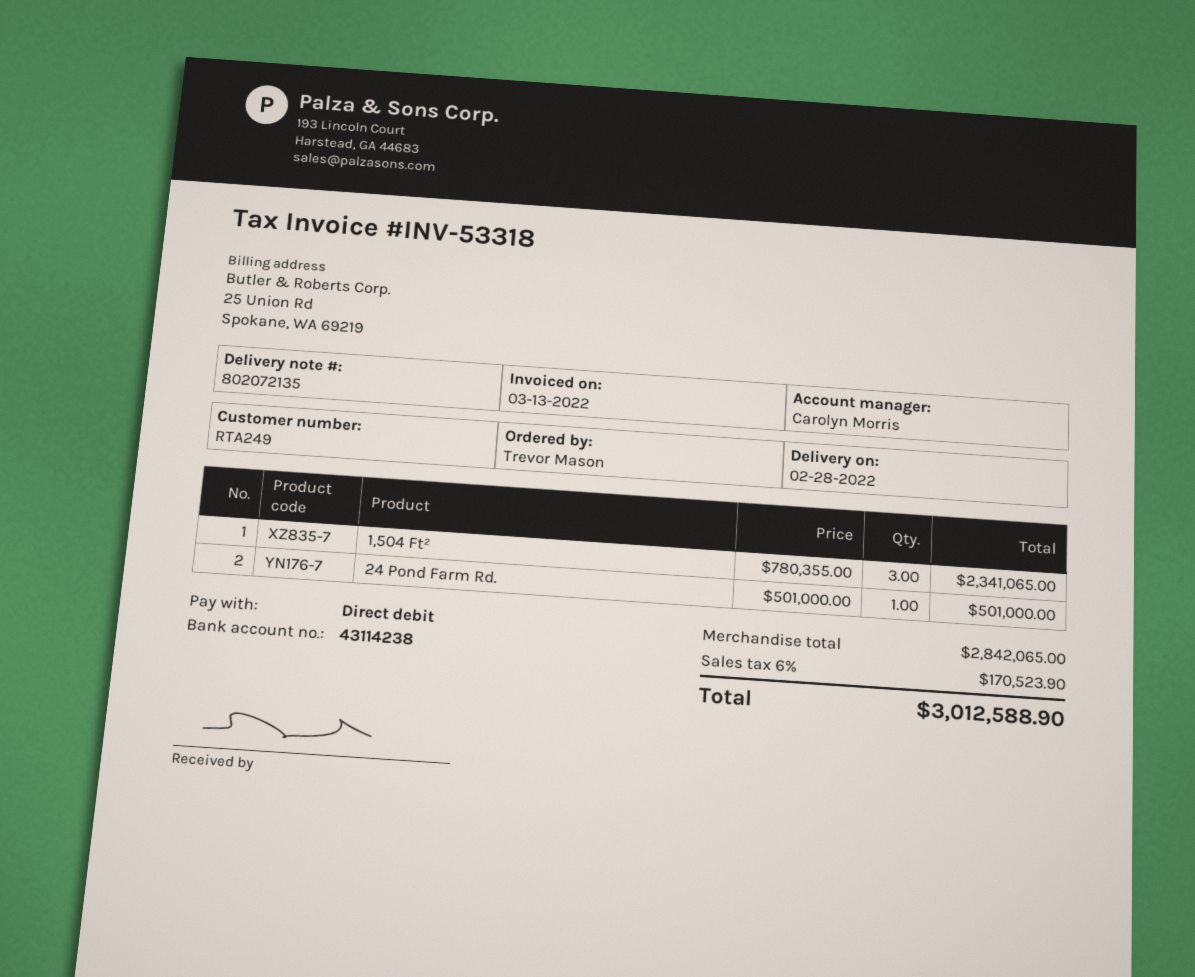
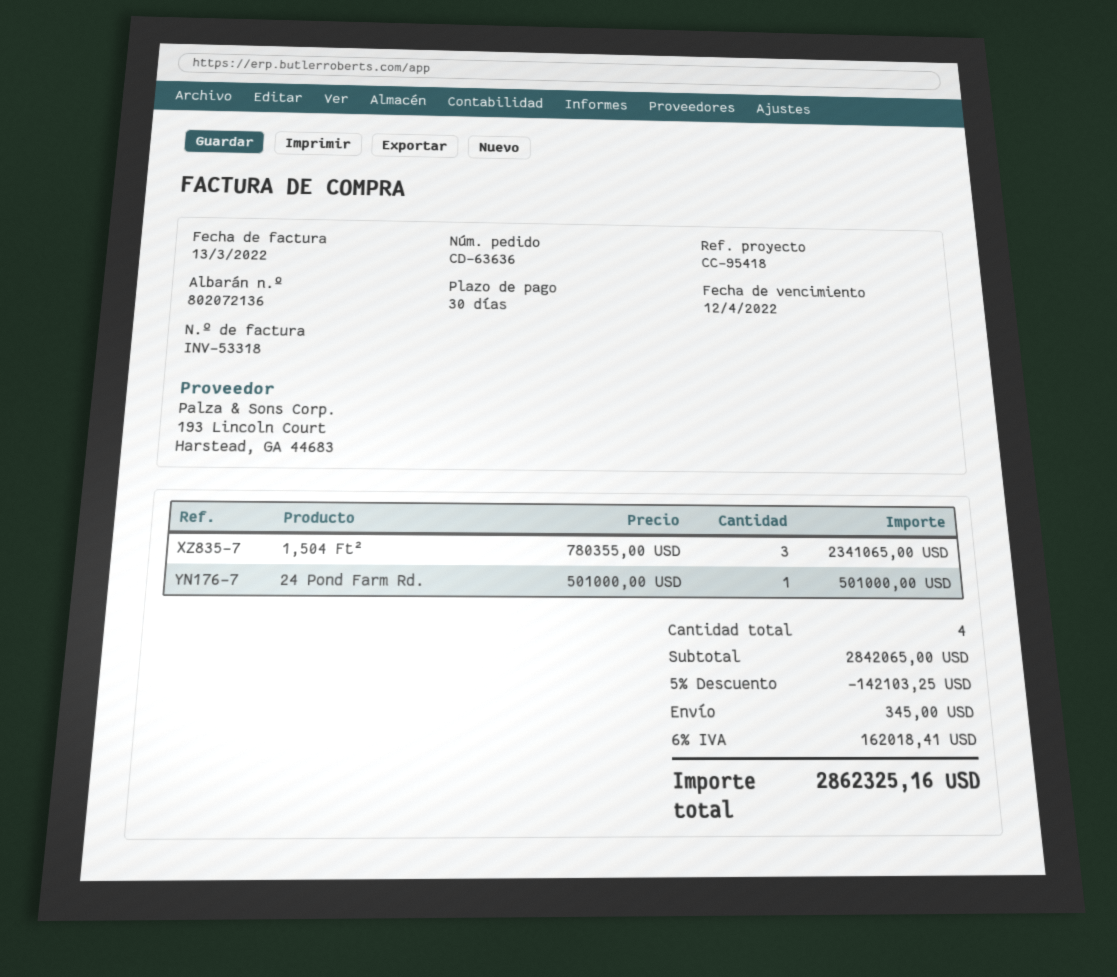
delivery note number: 802072135 -> 802072136
discount: none -> 5% = 142103.25
shipping: none -> 345.00
tax: 6% = 170523.90 -> 6% = 162018.41
total: 3012588.90 -> 2862325.16

